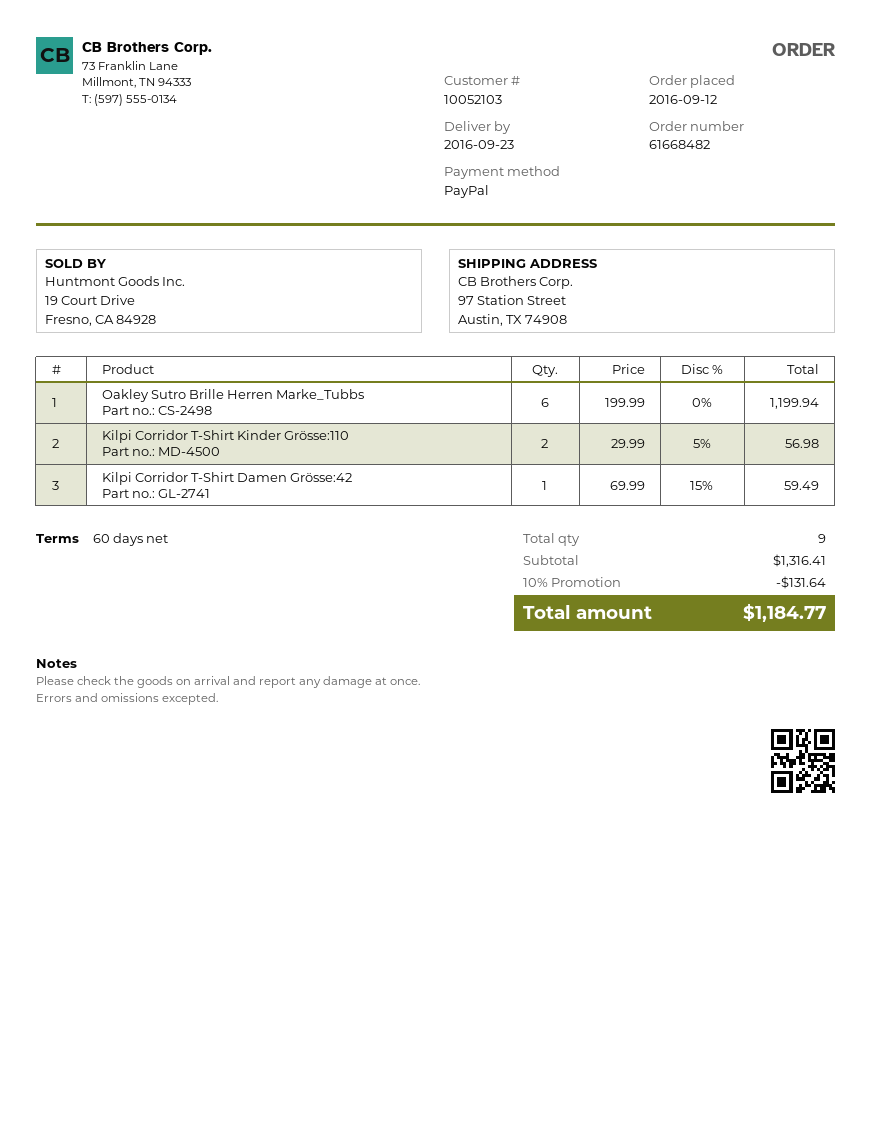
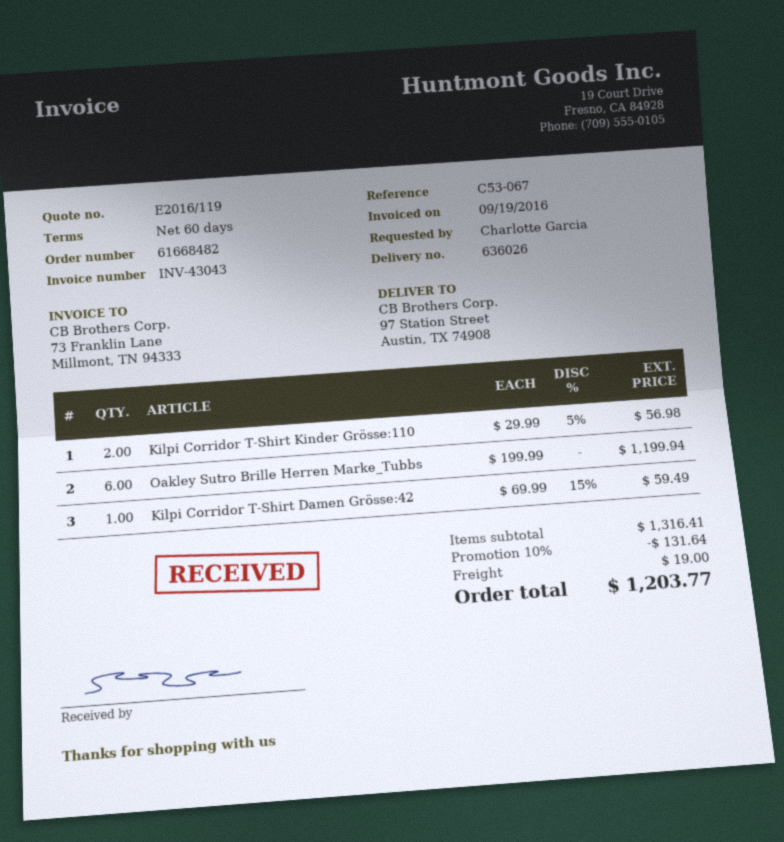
shipping: none -> 19.00
total: 1184.77 -> 1203.77

